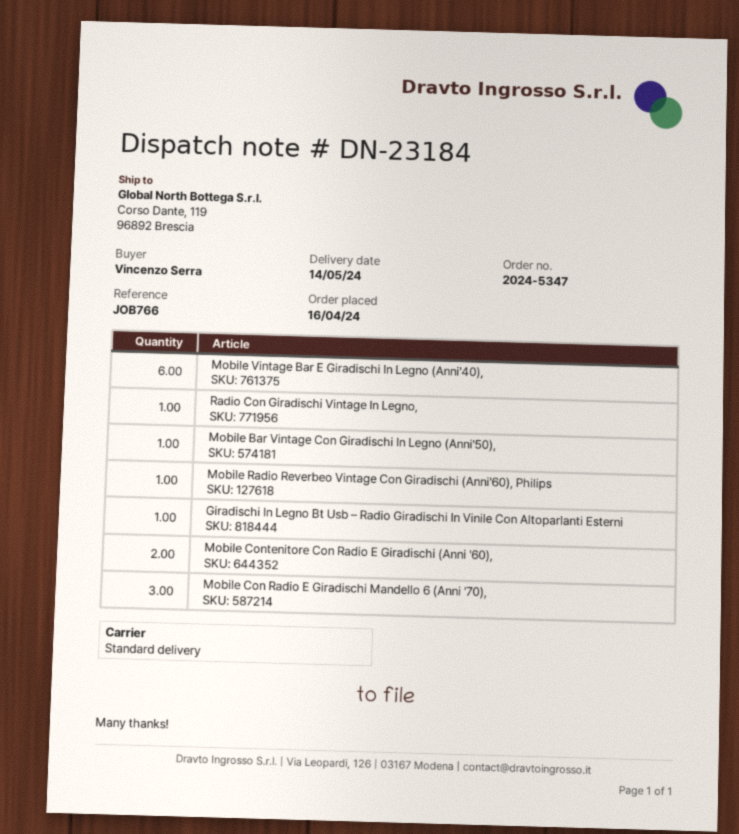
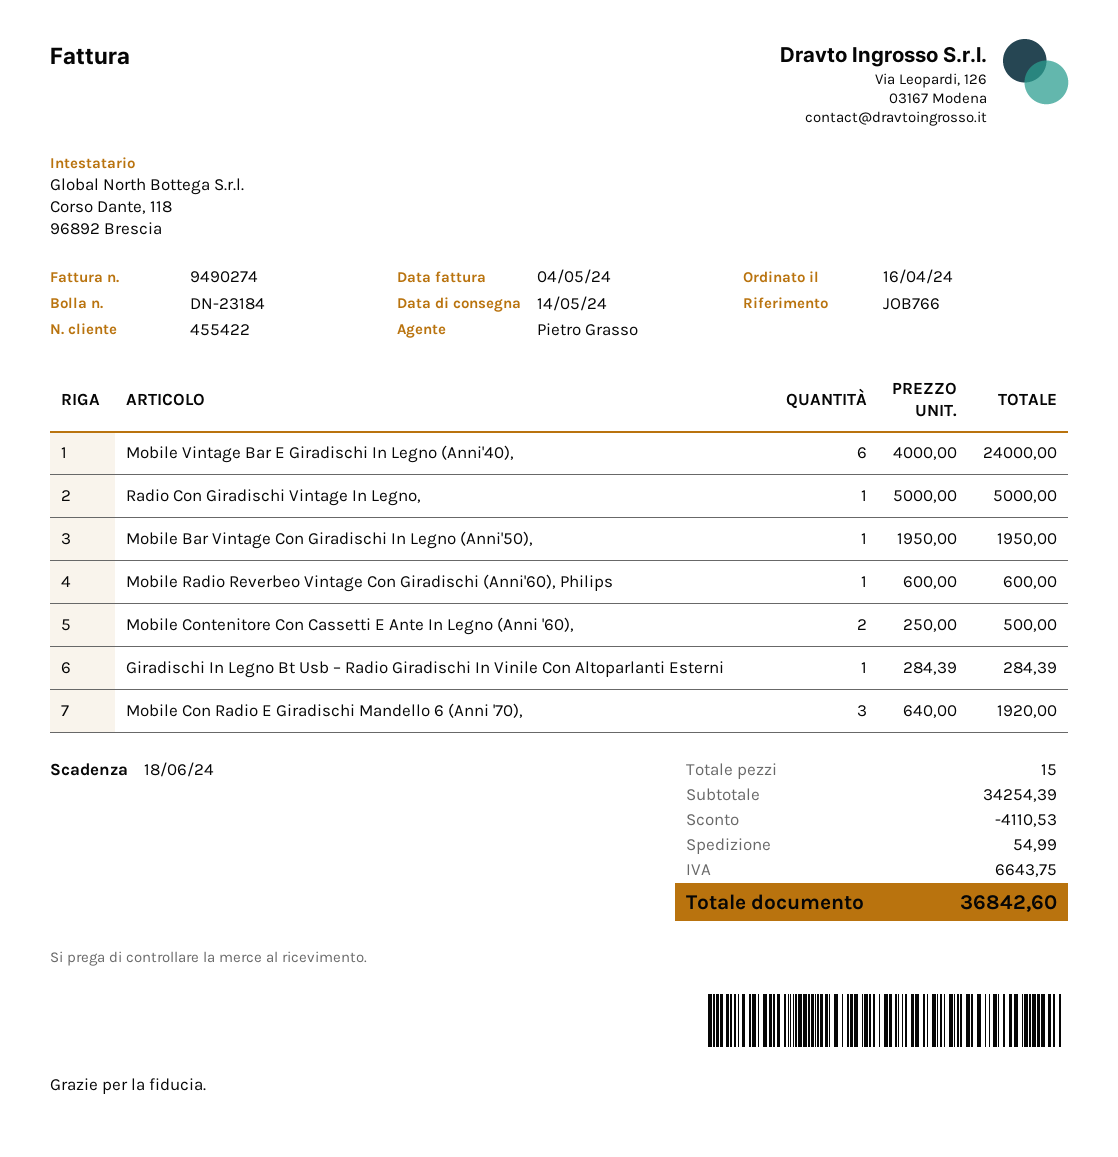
Mobile Contenitore Con Radio E Giradischi (Anni '60),: 2 -> none
Mobile Contenitore Con Cassetti E Ante In Legno (Anni '60),: none -> 2

